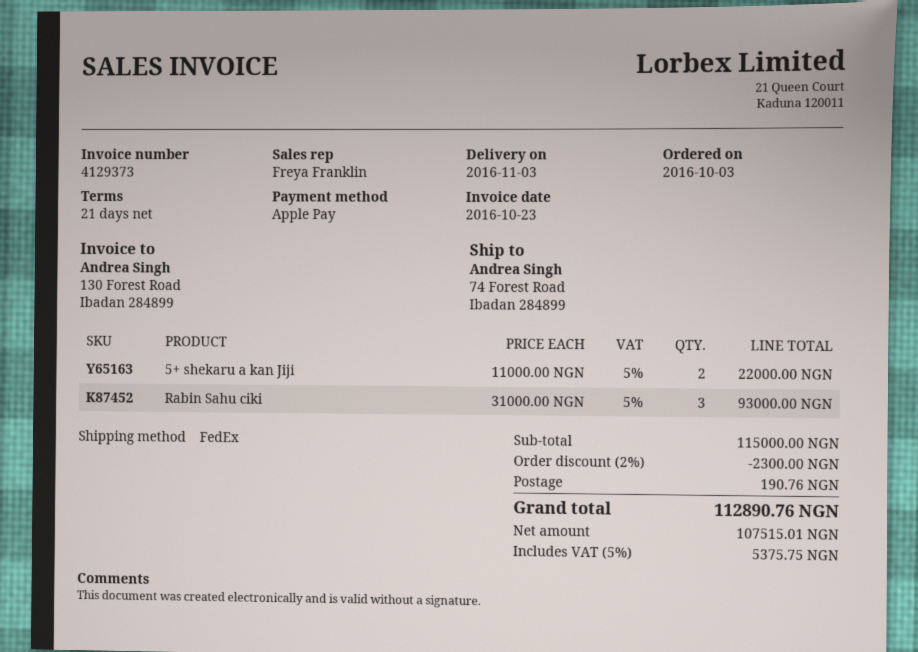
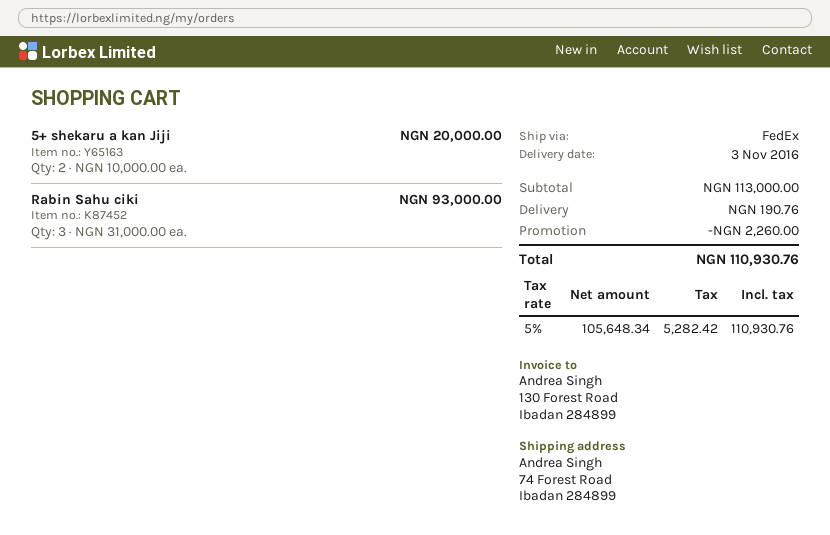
5+ shekaru a kan Jiji: 2 x 11000.00 = 22000.00 -> 2 x 10000.00 = 20000.00
subtotal: 115000.00 -> 113000.00
discount: 2300.00 -> 2260.00
net: 107515.01 -> 105648.34
tax: 5% = 5375.75 -> 5% = 5282.42
total: 112890.76 -> 110930.76

